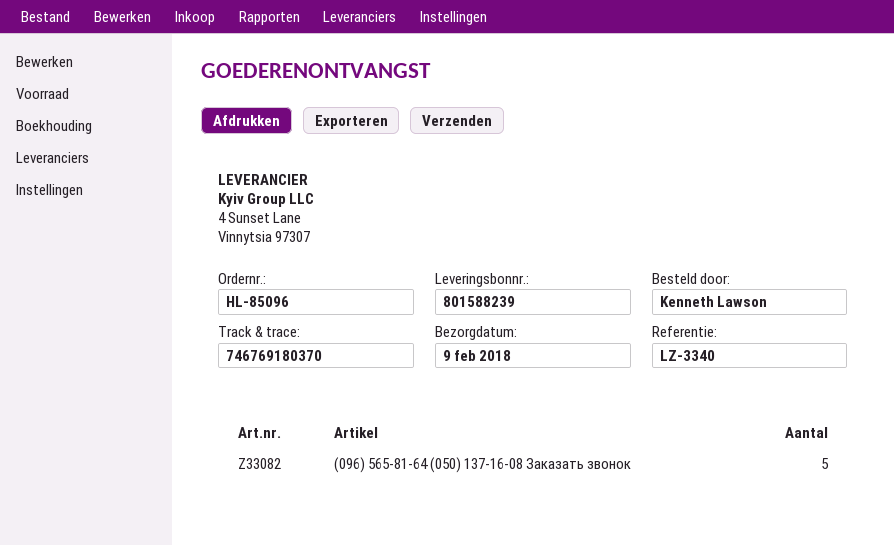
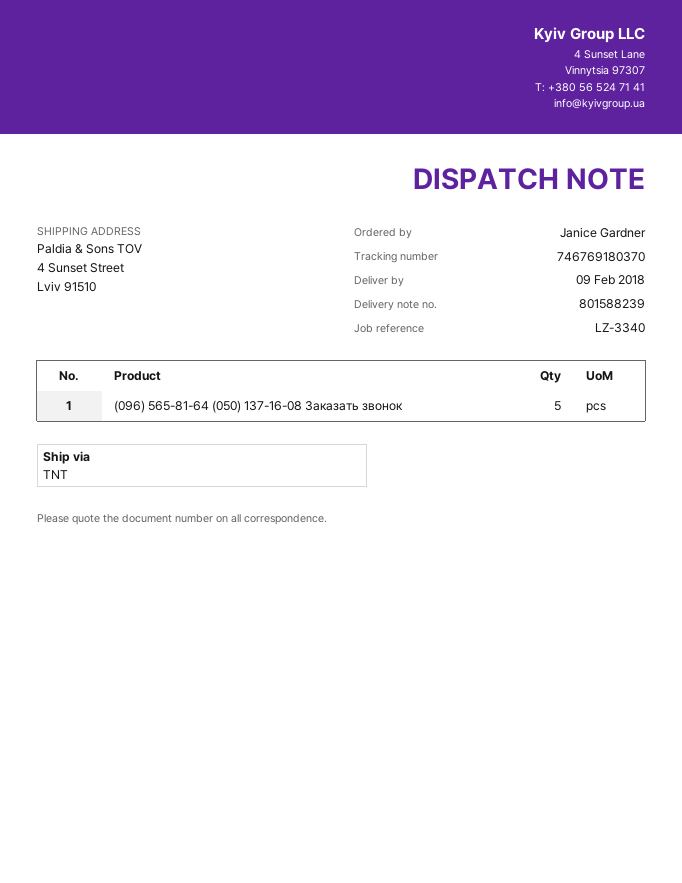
ordered by: Kenneth Lawson -> Janice Gardner

